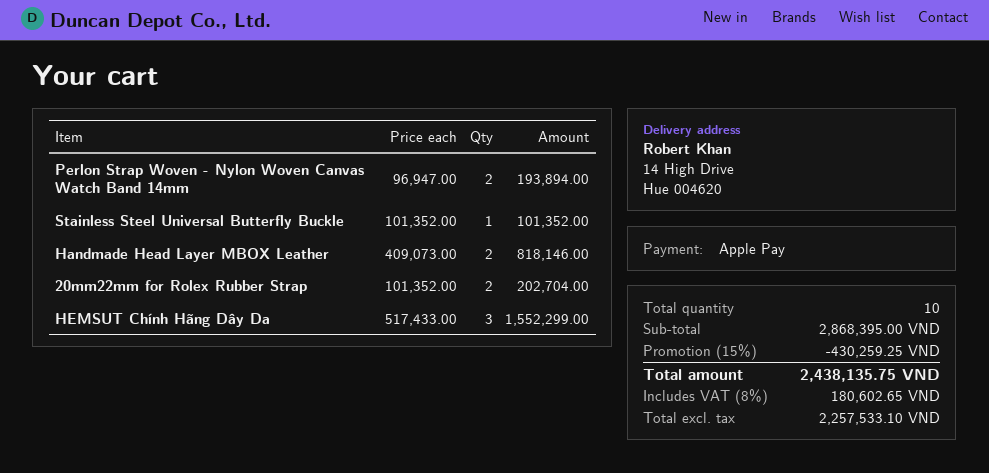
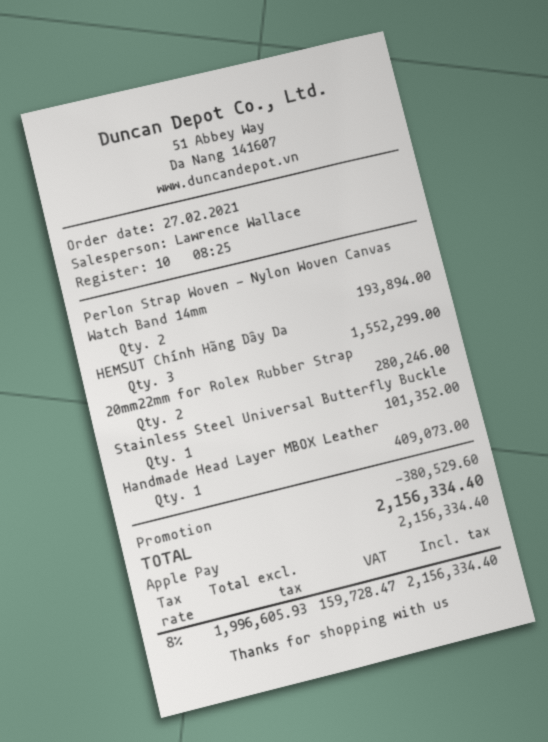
Handmade Head Layer MBOX Leather: 2 for 818146.00 -> 1 for 409073.00
20mm22mm for Rolex Rubber Strap: 2 for 202704.00 -> 2 for 280246.00
discount: 430259.25 -> 380529.60
net: 2257533.10 -> 1996605.93
tax: 8% = 180602.65 -> 8% = 159728.47
total: 2438135.75 -> 2156334.40

